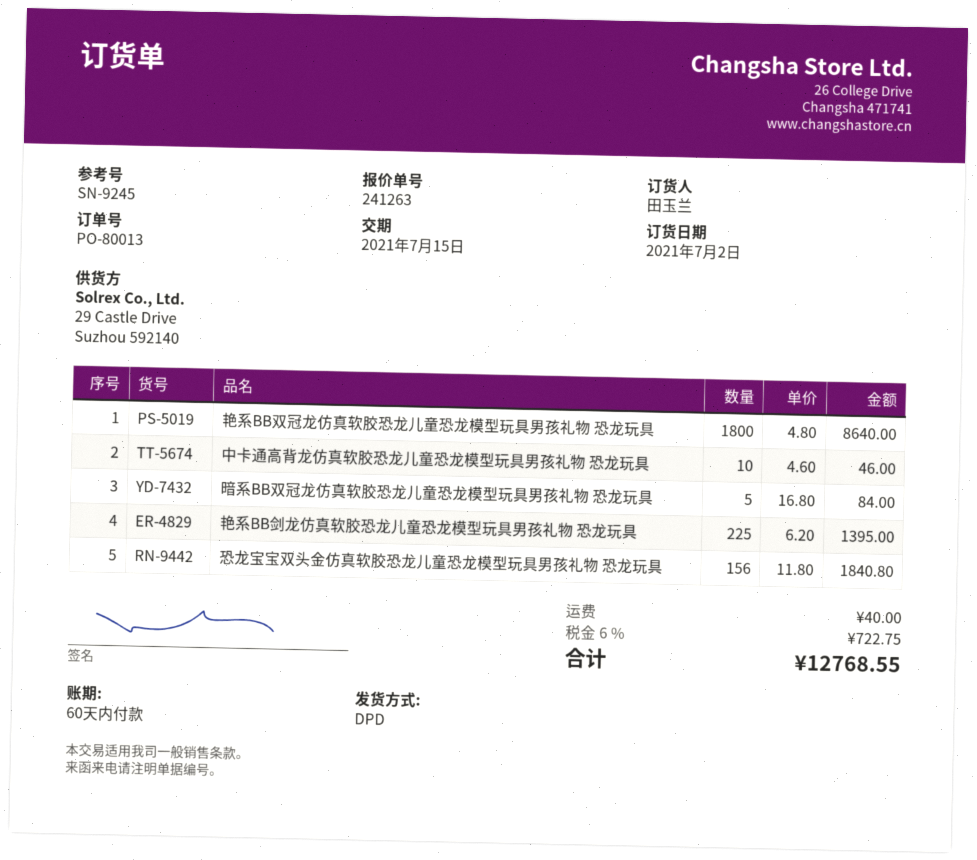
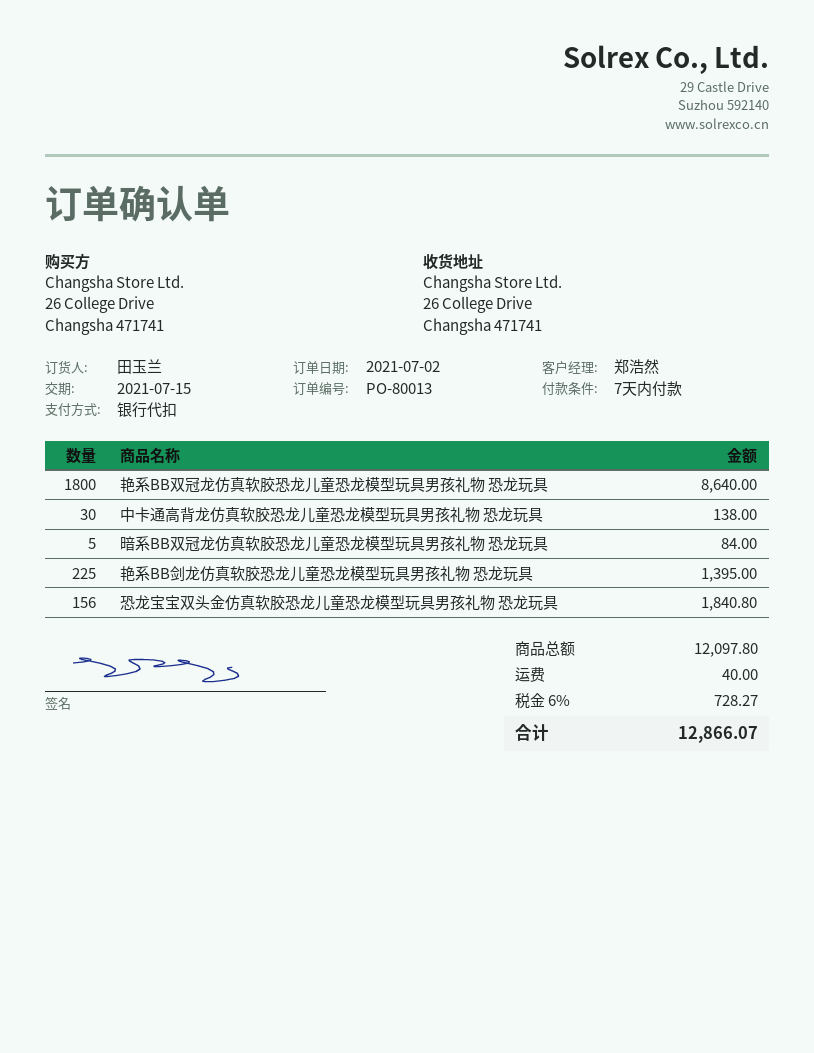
payment terms: 60 days -> 7 days
中卡通高背龙仿真软胶恐龙儿童恐龙模型玩具男孩礼物 恐龙玩具: 10 for 46.00 -> 30 for 138.00
tax: 6% = 722.75 -> 6% = 728.27
total: 12768.55 -> 12866.07

